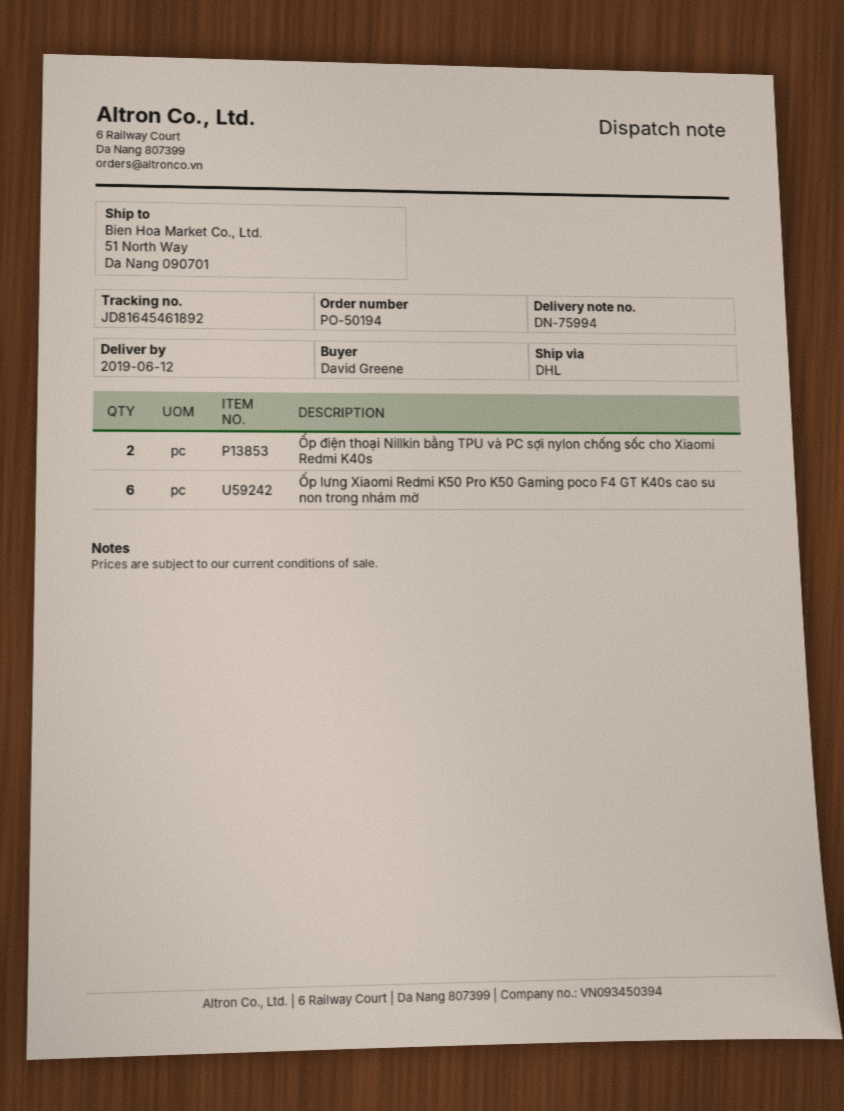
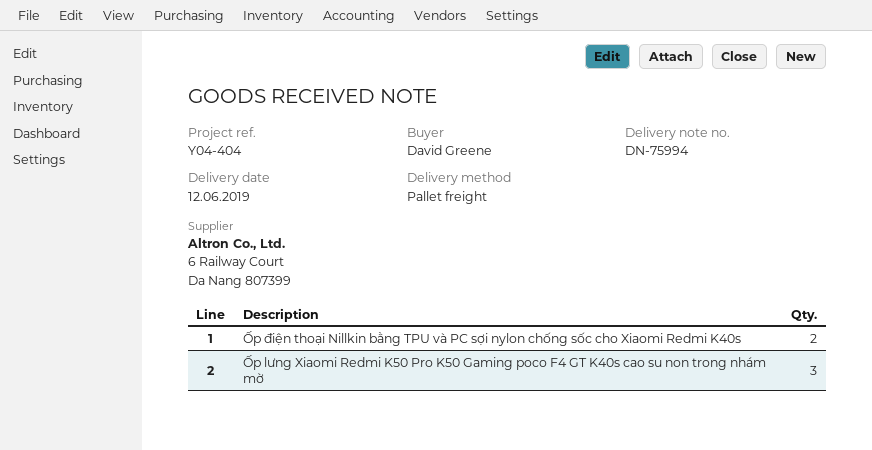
shipping method: DHL -> pallet freight
Ốp lưng Xiaomi Redmi K50 Pro K50 Gaming poco F4 GT K40s cao su non trong nhám mờ: 6 -> 3

